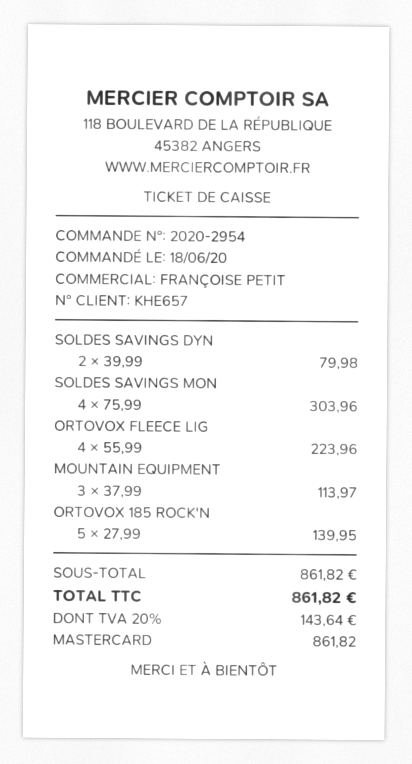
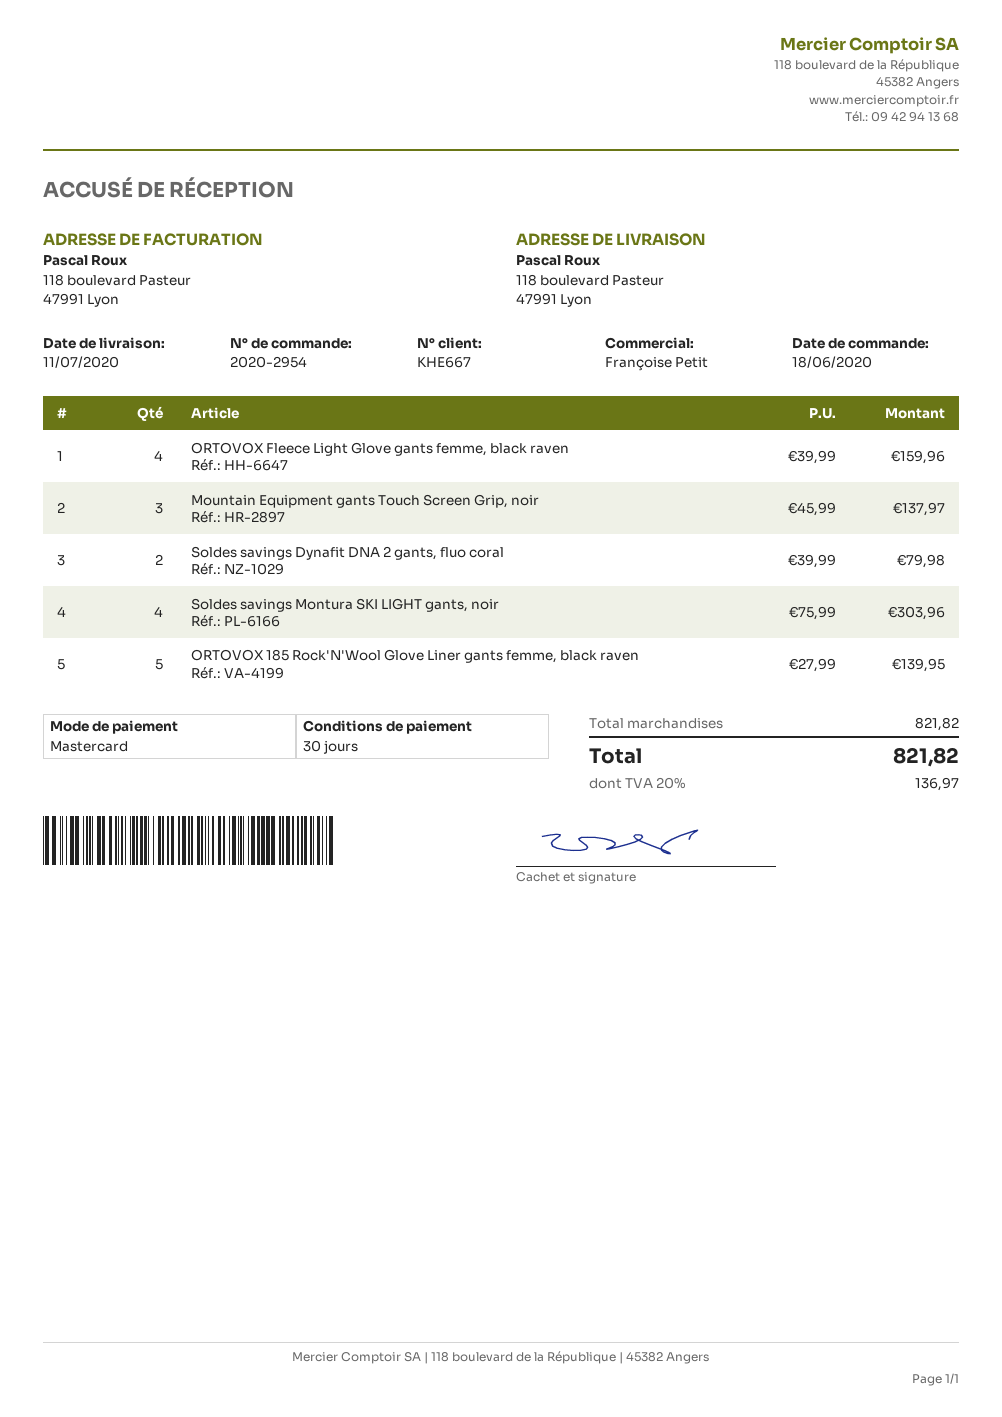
customer number: KHE657 -> KHE667
ORTOVOX FLEECE LIG: 4 x 55.99 = 223.96 -> 4 x 39.99 = 159.96
MOUNTAIN EQUIPMENT: 3 x 37.99 = 113.97 -> 3 x 45.99 = 137.97
subtotal: 861.82 -> 821.82
tax: 20% = 143.64 -> 20% = 136.97
total: 861.82 -> 821.82

